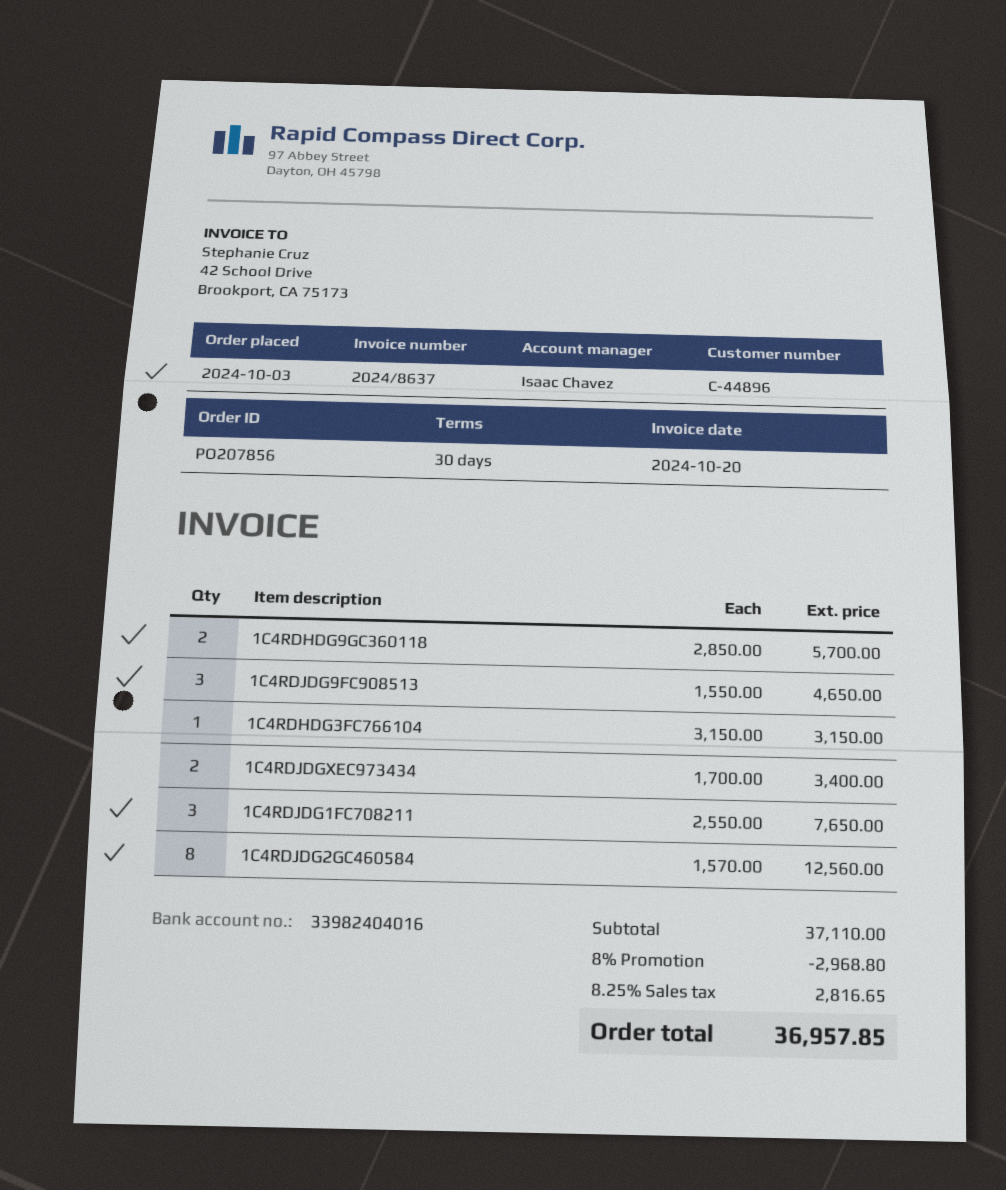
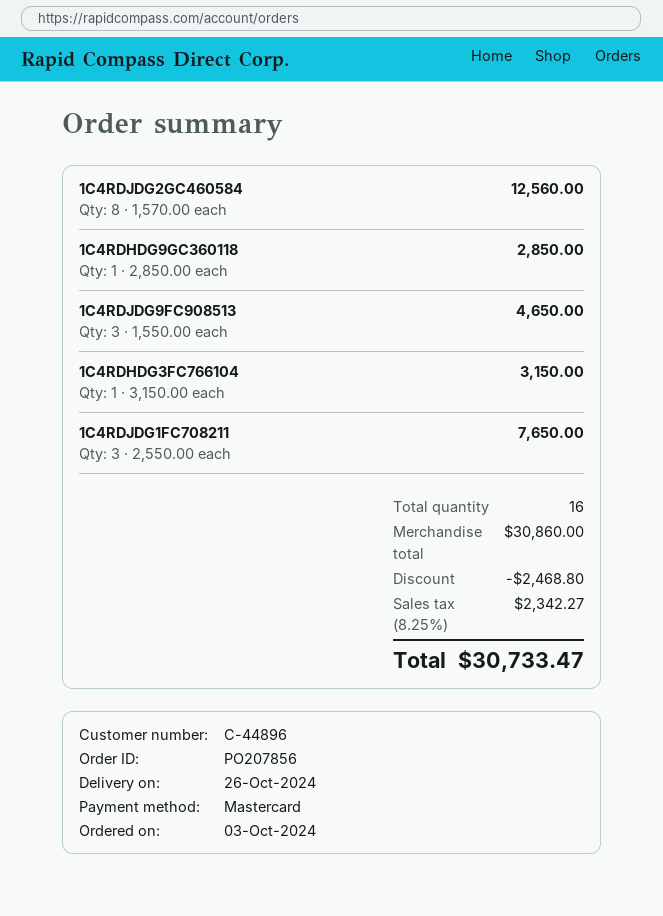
1C4RDHDG9GC360118: 2 x 2850.00 = 5700.00 -> 1 x 2850.00 = 2850.00
1C4RDJDGXEC973434: 2 x 1700.00 = 3400.00 -> none
subtotal: 37110.00 -> 30860.00
discount: 2968.80 -> 2468.80
tax: 8.25% = 2816.65 -> 8.25% = 2342.27
total: 36957.85 -> 30733.47

